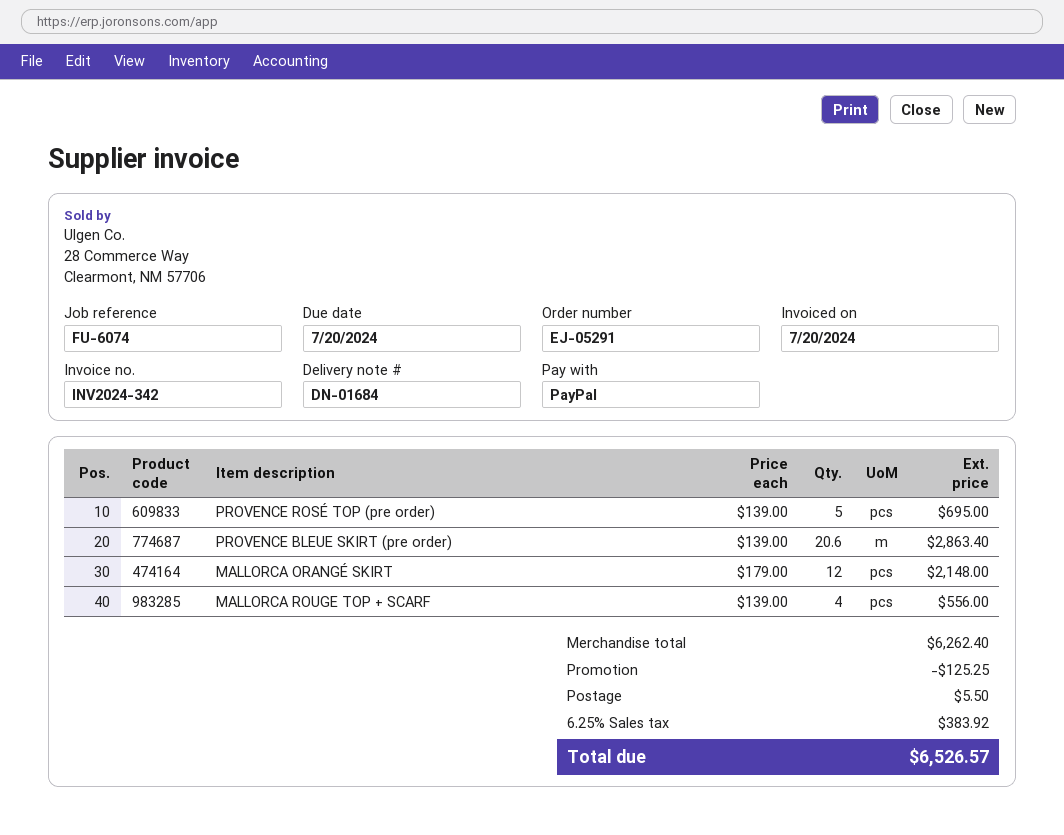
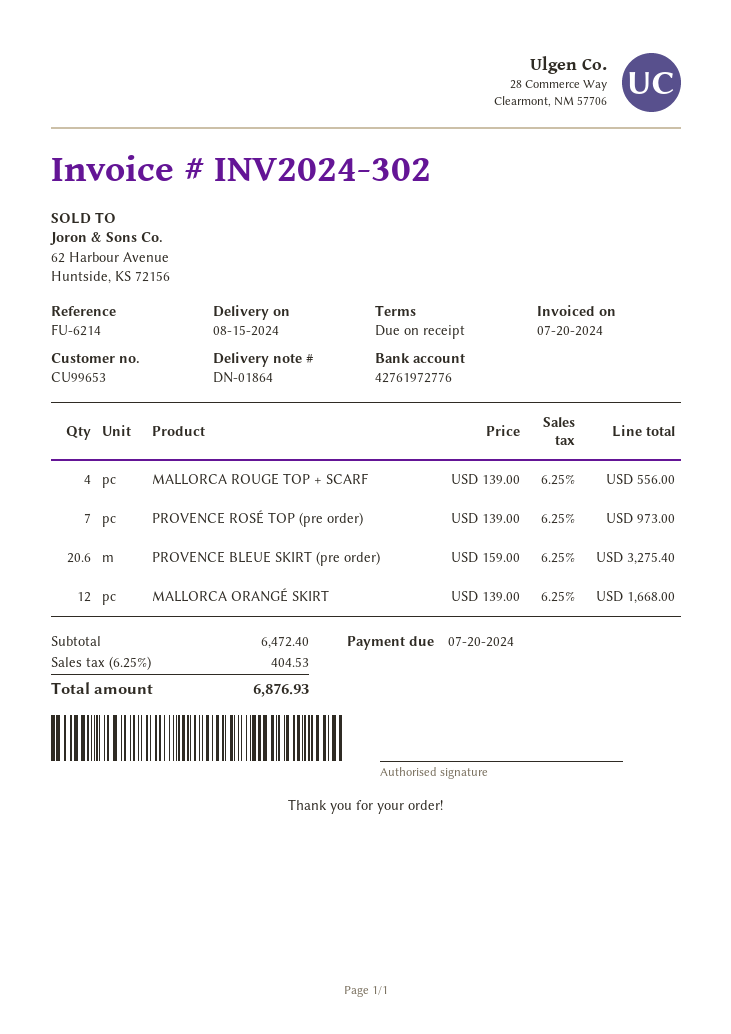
delivery note number: DN-01684 -> DN-01864
invoice number: INV2024-342 -> INV2024-302
reference: FU-6074 -> FU-6214
PROVENCE ROSÉ TOP (pre order): 5 x 139.00 = 695.00 -> 7 x 139.00 = 973.00
PROVENCE BLEUE SKIRT (pre order): 20.6 x 139.00 = 2863.40 -> 20.6 x 159.00 = 3275.40
MALLORCA ORANGÉ SKIRT: 12 x 179.00 = 2148.00 -> 12 x 139.00 = 1668.00
subtotal: 6262.40 -> 6472.40
discount: 125.25 -> none
shipping: 5.50 -> none
tax: 6.25% = 383.92 -> 6.25% = 404.53
total: 6526.57 -> 6876.93

